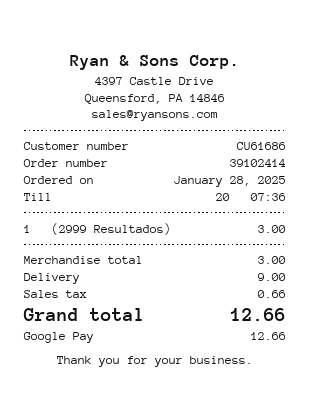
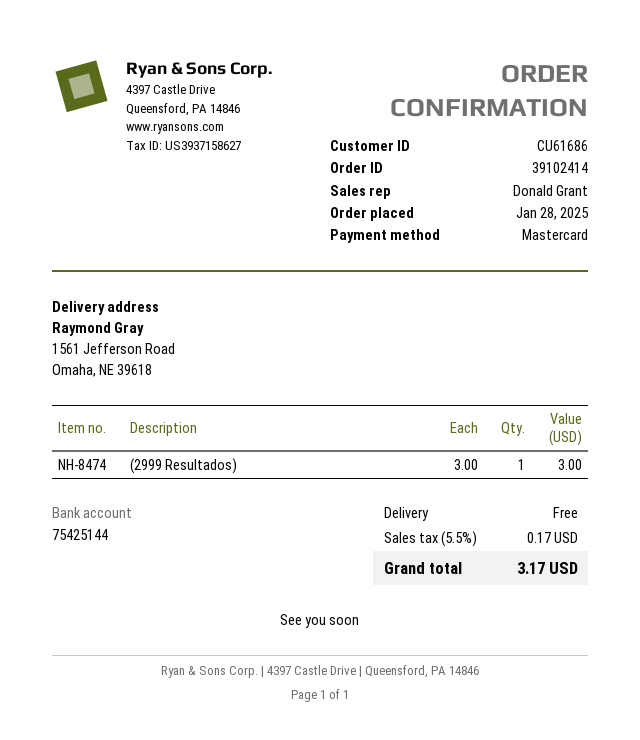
payment method: Google Pay -> Mastercard
shipping: 9.00 -> 0.00
tax: 0.66 -> 0.17
total: 12.66 -> 3.17

